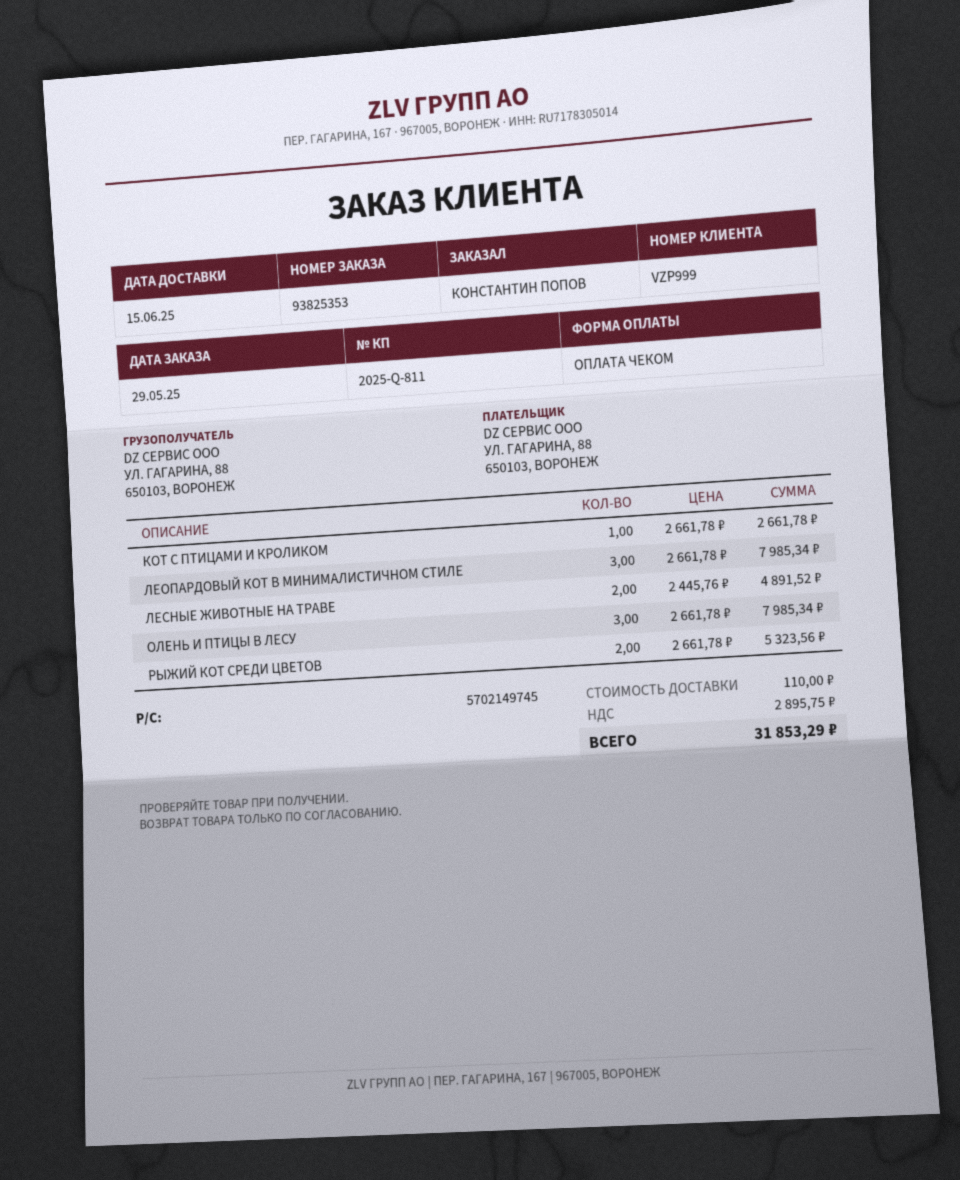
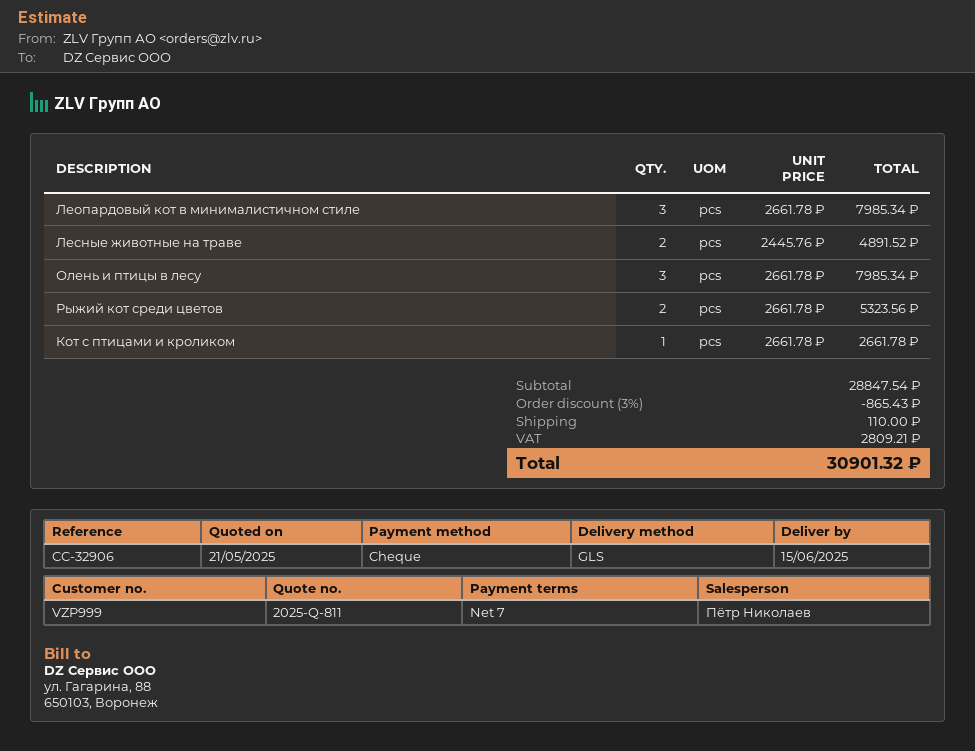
discount: none -> 3% = 865.43
tax: 2895.75 -> 2809.21
total: 31853.29 -> 30901.32

